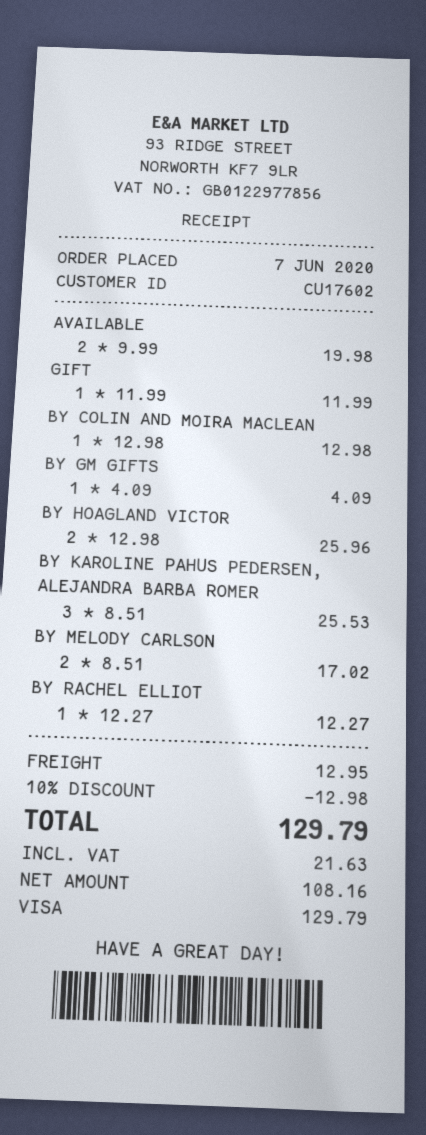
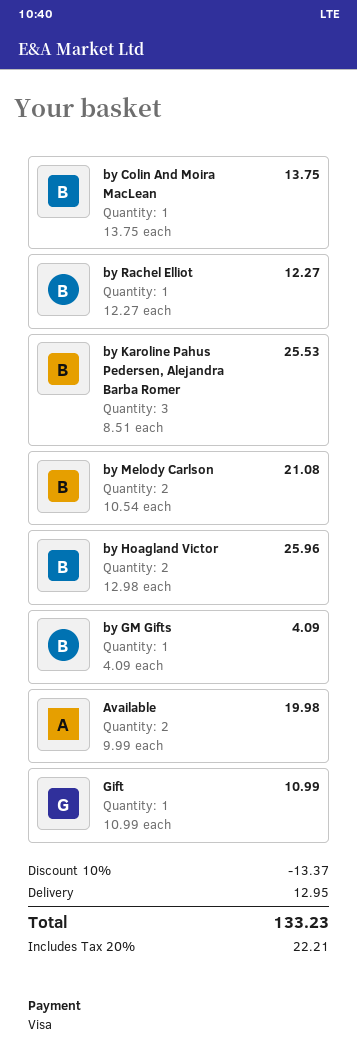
GIFT: 1 x 11.99 = 11.99 -> 1 x 10.99 = 10.99
BY COLIN AND MOIRA MACLEAN: 1 x 12.98 = 12.98 -> 1 x 13.75 = 13.75
BY MELODY CARLSON: 2 x 8.51 = 17.02 -> 2 x 10.54 = 21.08
discount: 10% = 12.98 -> 10% = 13.37
tax: 21.63 -> 22.21
total: 129.79 -> 133.23

